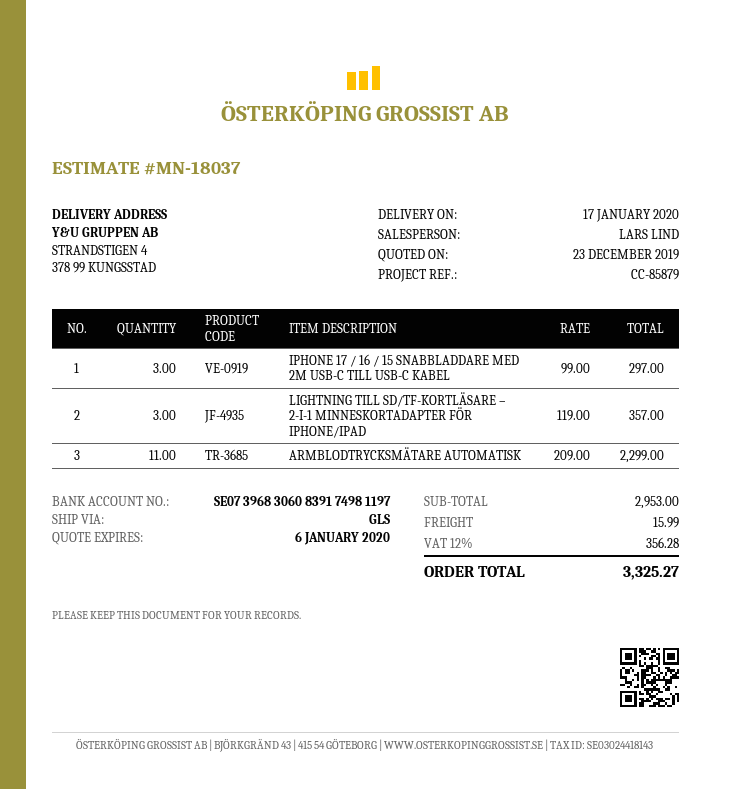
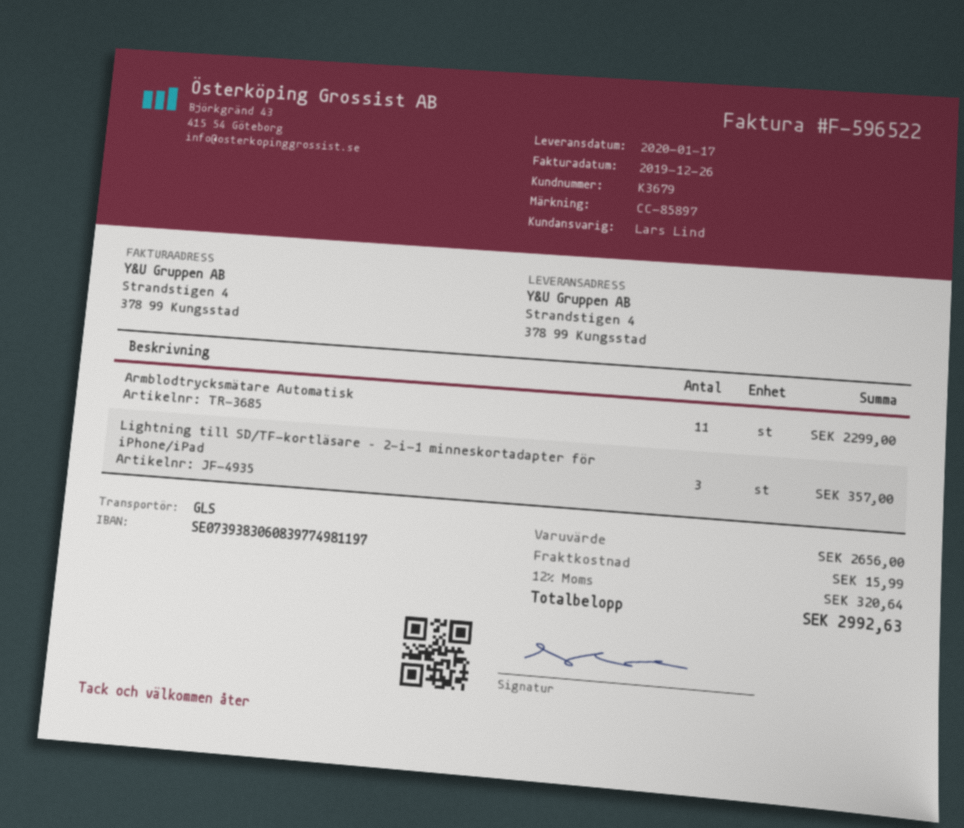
reference: CC-85879 -> CC-85897
bank account: SE0739683060839174981197 -> SE0739383060839774981197
IPHONE 17 / 16 / 15 SNABBLADDARE MED 2M USB-C TILL USB-C KABEL: 3 for 297.00 -> none
subtotal: 2953.00 -> 2656.00
tax: 12% = 356.28 -> 12% = 320.64
total: 3325.27 -> 2992.63

